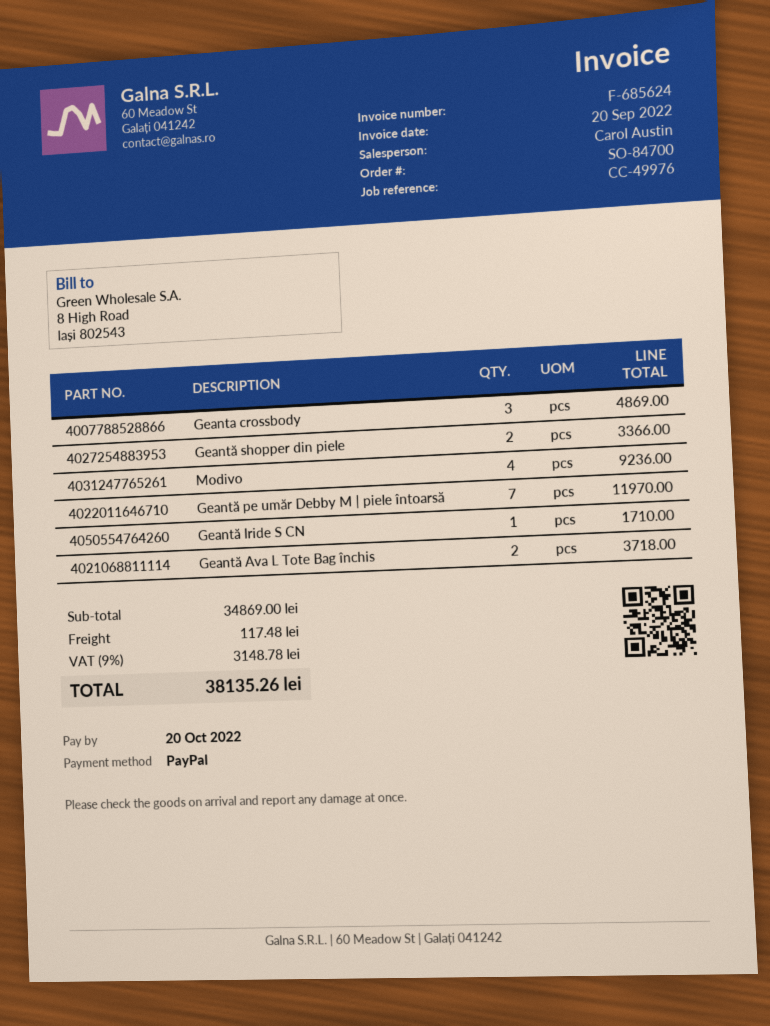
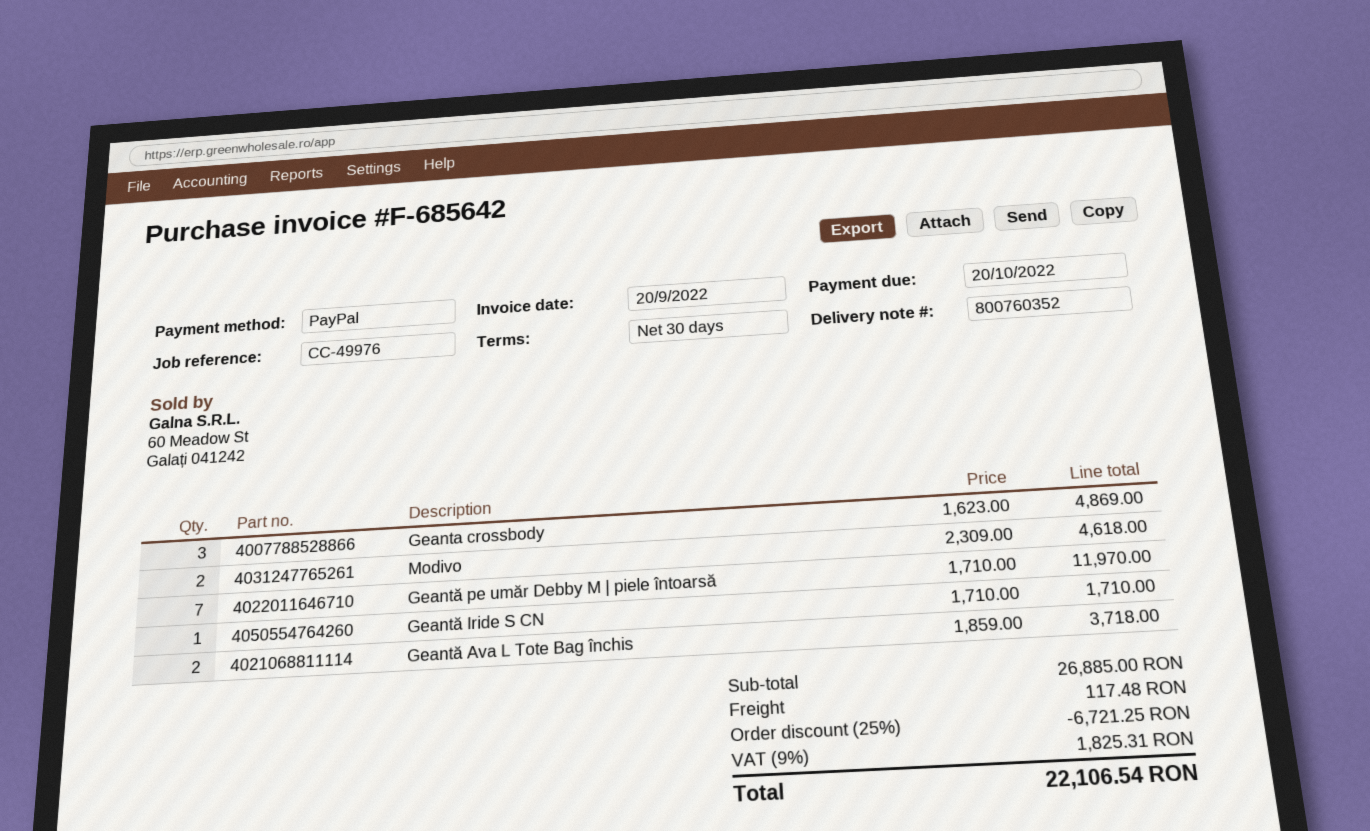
invoice number: F-685624 -> F-685642
Geantă shopper din piele: 2 for 3366.00 -> none
Modivo: 4 for 9236.00 -> 2 for 4618.00
subtotal: 34869.00 -> 26885.00
discount: none -> 25% = 6721.25
tax: 9% = 3148.78 -> 9% = 1825.31
total: 38135.26 -> 22106.54

